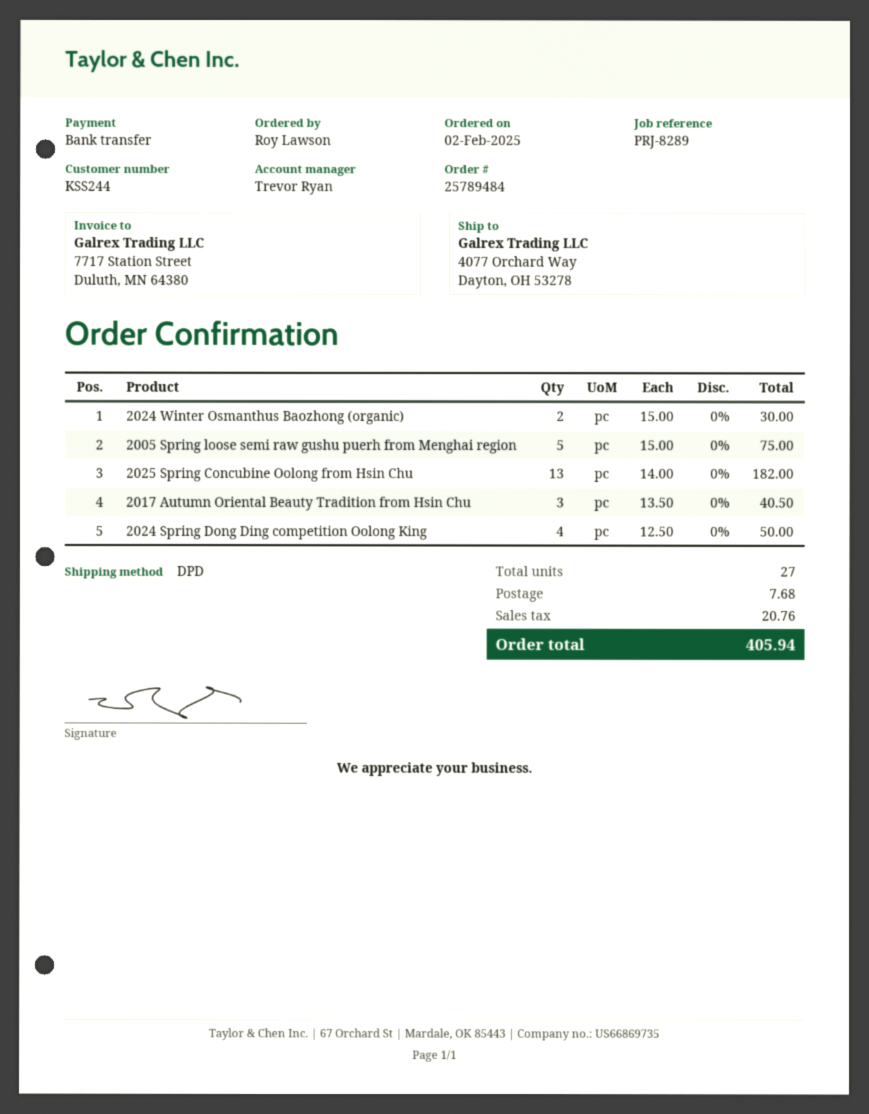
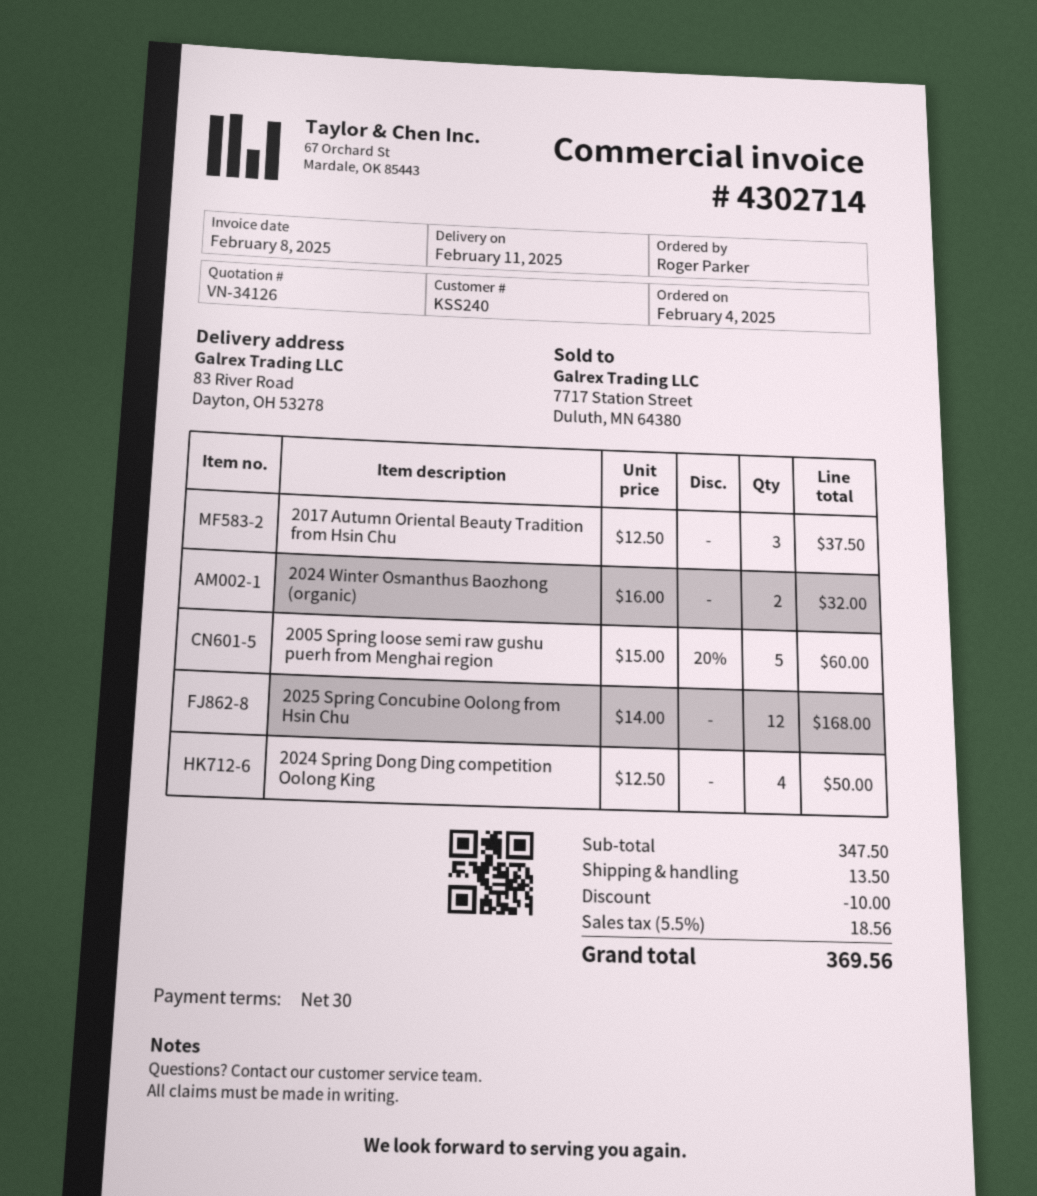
order date: 2025-02-02 -> 2025-02-04
customer number: KSS244 -> KSS240
ordered by: Roy Lawson -> Roger Parker
ship to: 4077 Orchard Way, Dayton, OH 53278 -> 83 River Road, Dayton, OH 53278
2024 Winter Osmanthus Baozhong (organic): 2 x 15.00 = 30.00 -> 2 x 16.00 = 32.00
2005 Spring loose semi raw gushu puerh from Menghai region: 5 x 15.00 = 75.00 -> 5 x 15.00 - 20% = 60.00
2025 Spring Concubine Oolong from Hsin Chu: 13 x 14.00 = 182.00 -> 12 x 14.00 = 168.00
2017 Autumn Oriental Beauty Tradition from Hsin Chu: 3 x 13.50 = 40.50 -> 3 x 12.50 = 37.50
discount: none -> 10.00
shipping: 7.68 -> 13.50
tax: 20.76 -> 18.56
total: 405.94 -> 369.56

